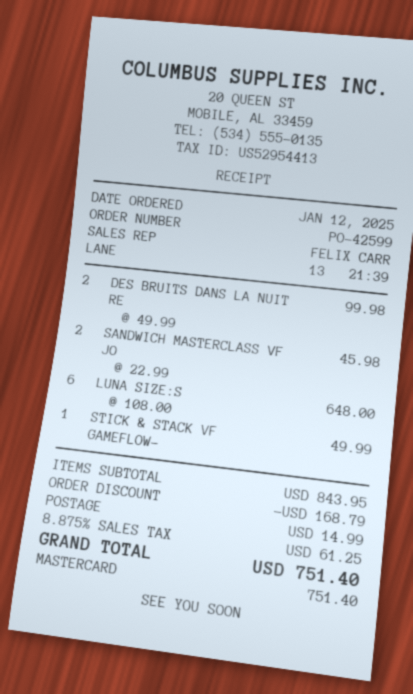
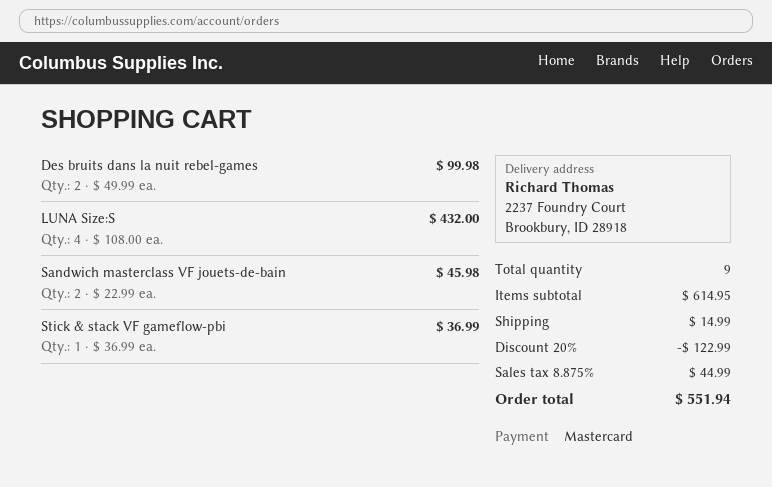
LUNA SIZE:S: 6 x 108.00 = 648.00 -> 4 x 108.00 = 432.00
STICK & STACK VF GAMEFLOW-: 1 x 49.99 = 49.99 -> 1 x 36.99 = 36.99
subtotal: 843.95 -> 614.95
discount: 168.79 -> 122.99
tax: 8.875% = 61.25 -> 8.875% = 44.99
total: 751.40 -> 551.94

